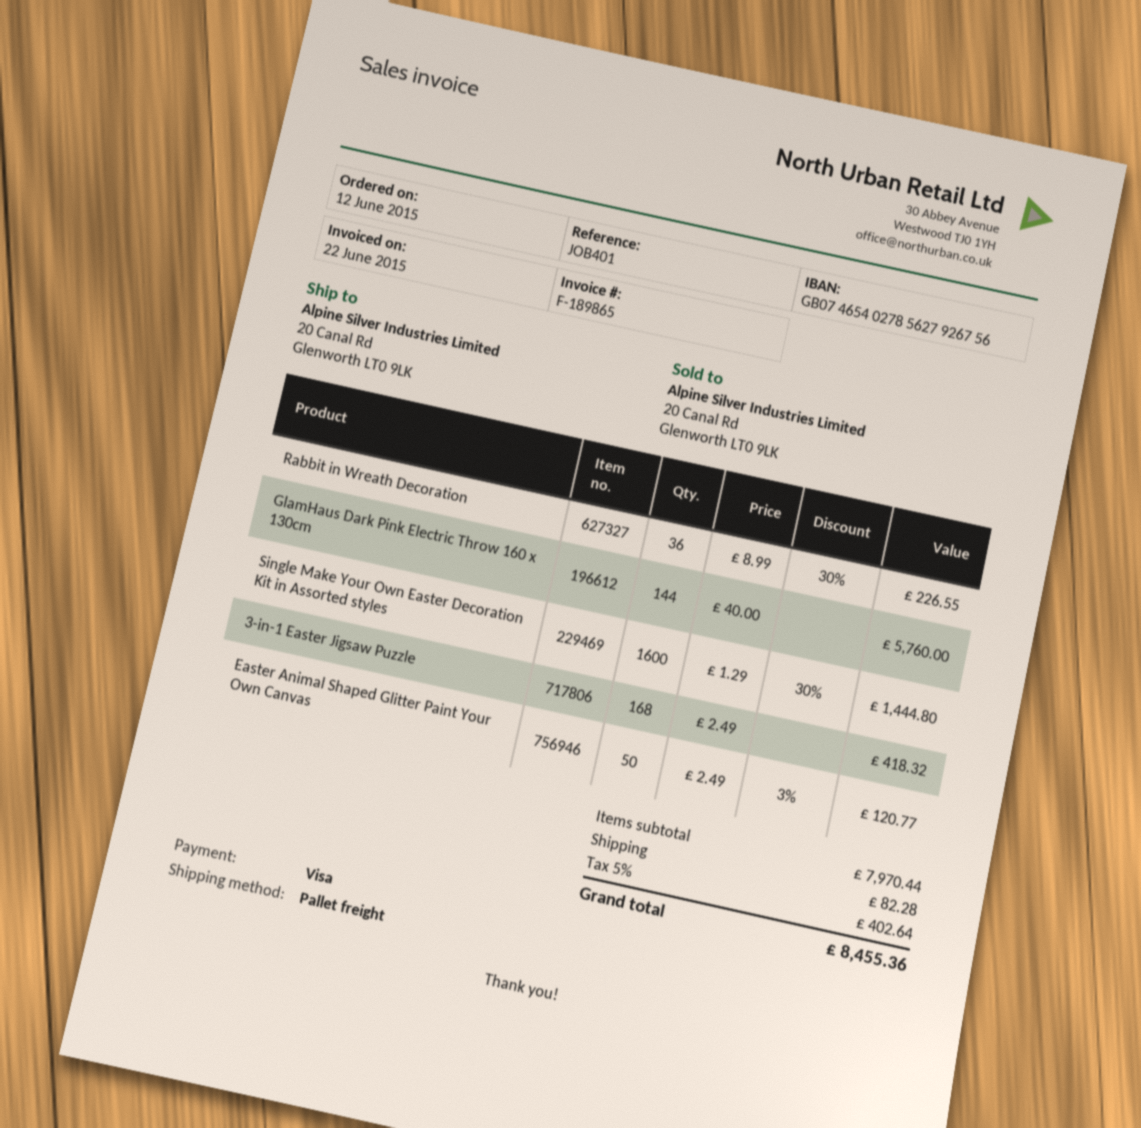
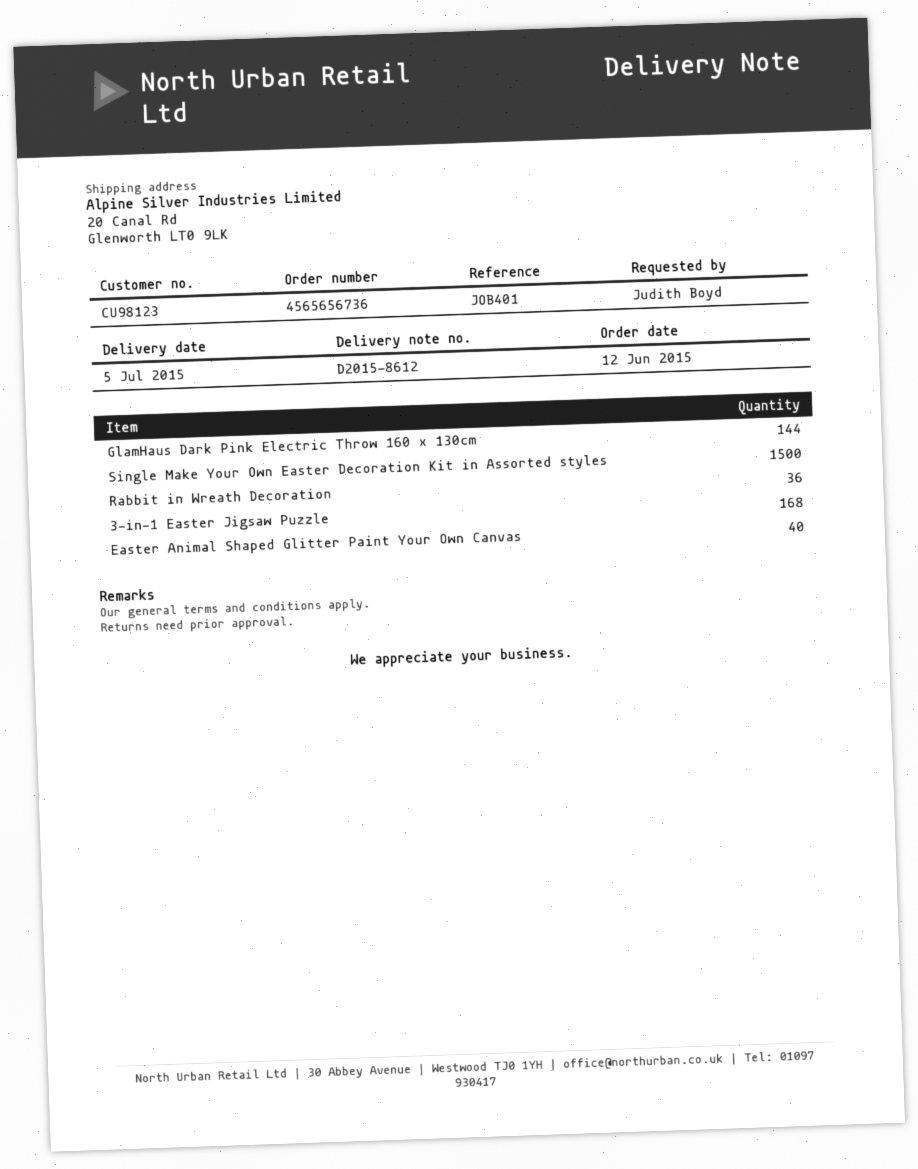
Single Make Your Own Easter Decoration Kit in Assorted styles: 1600 -> 1500
Easter Animal Shaped Glitter Paint Your Own Canvas: 50 -> 40

